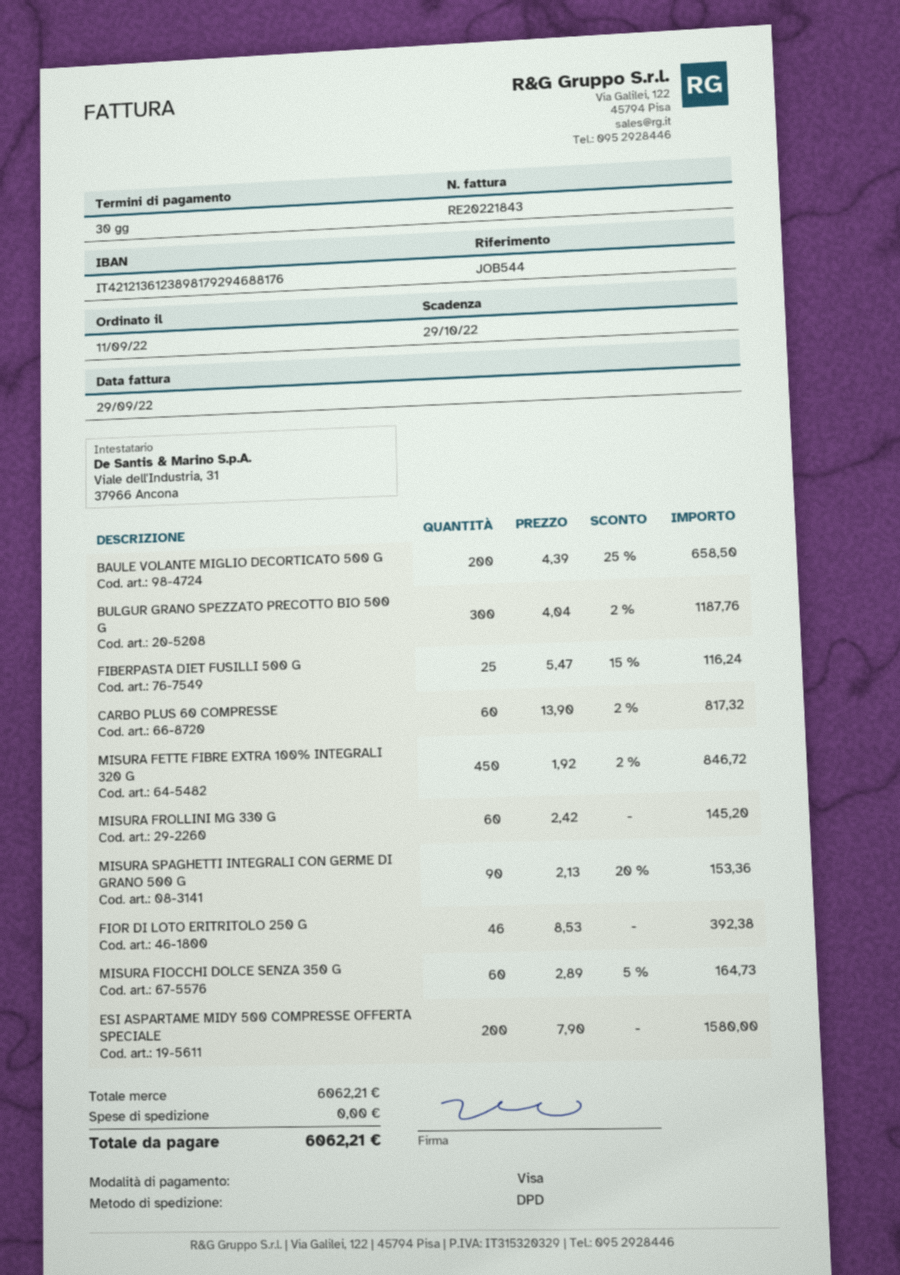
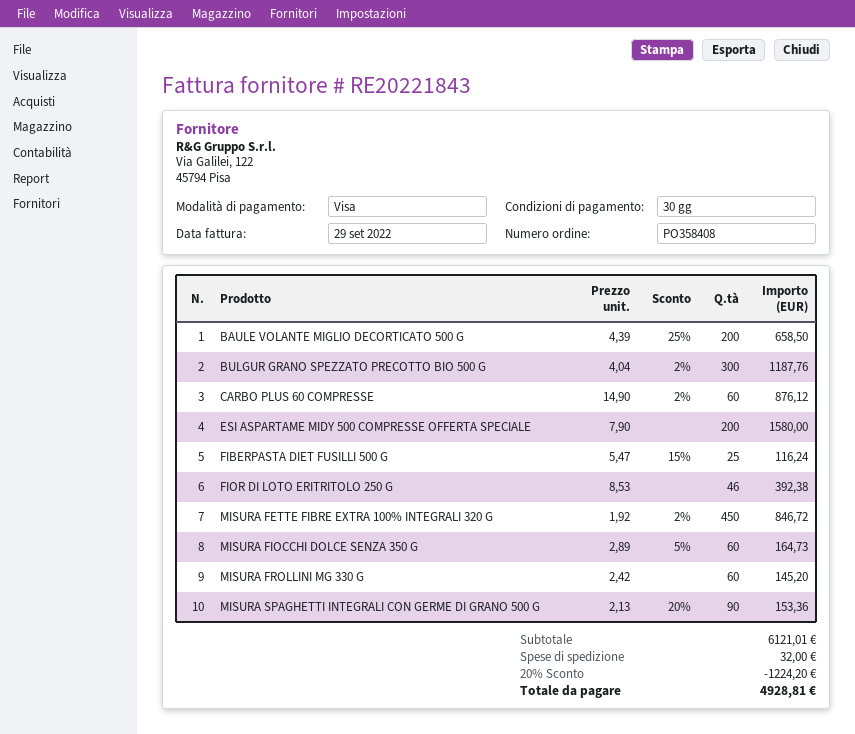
CARBO PLUS 60 COMPRESSE: 60 x 13.90 - 2% = 817.32 -> 60 x 14.90 - 2% = 876.12
subtotal: 6062.21 -> 6121.01
discount: none -> 20% = 1224.20
shipping: 0.00 -> 32.00
total: 6062.21 -> 4928.81

